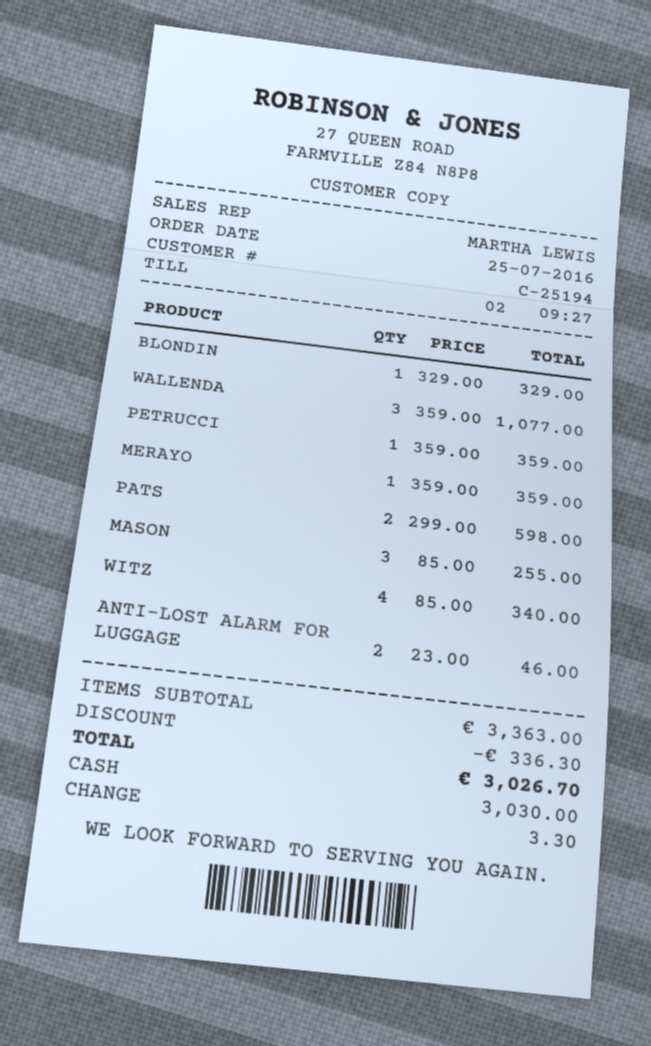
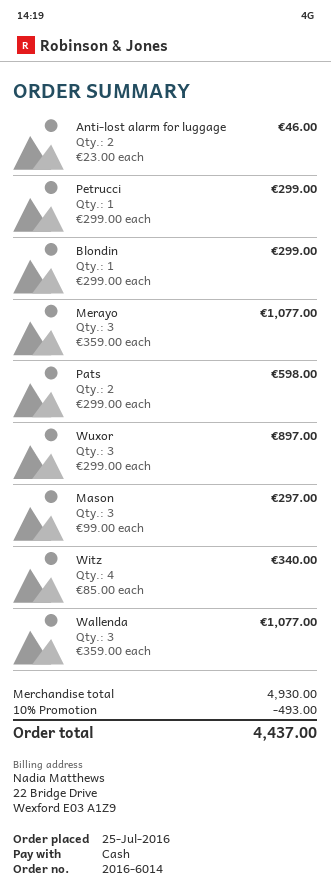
BLONDIN: 1 x 329.00 = 329.00 -> 1 x 299.00 = 299.00
PETRUCCI: 1 x 359.00 = 359.00 -> 1 x 299.00 = 299.00
MERAYO: 1 x 359.00 = 359.00 -> 3 x 359.00 = 1077.00
MASON: 3 x 85.00 = 255.00 -> 3 x 99.00 = 297.00
Wuxor: none -> 3 x 299.00 = 897.00
subtotal: 3363.00 -> 4930.00
discount: 336.30 -> 493.00
total: 3026.70 -> 4437.00

